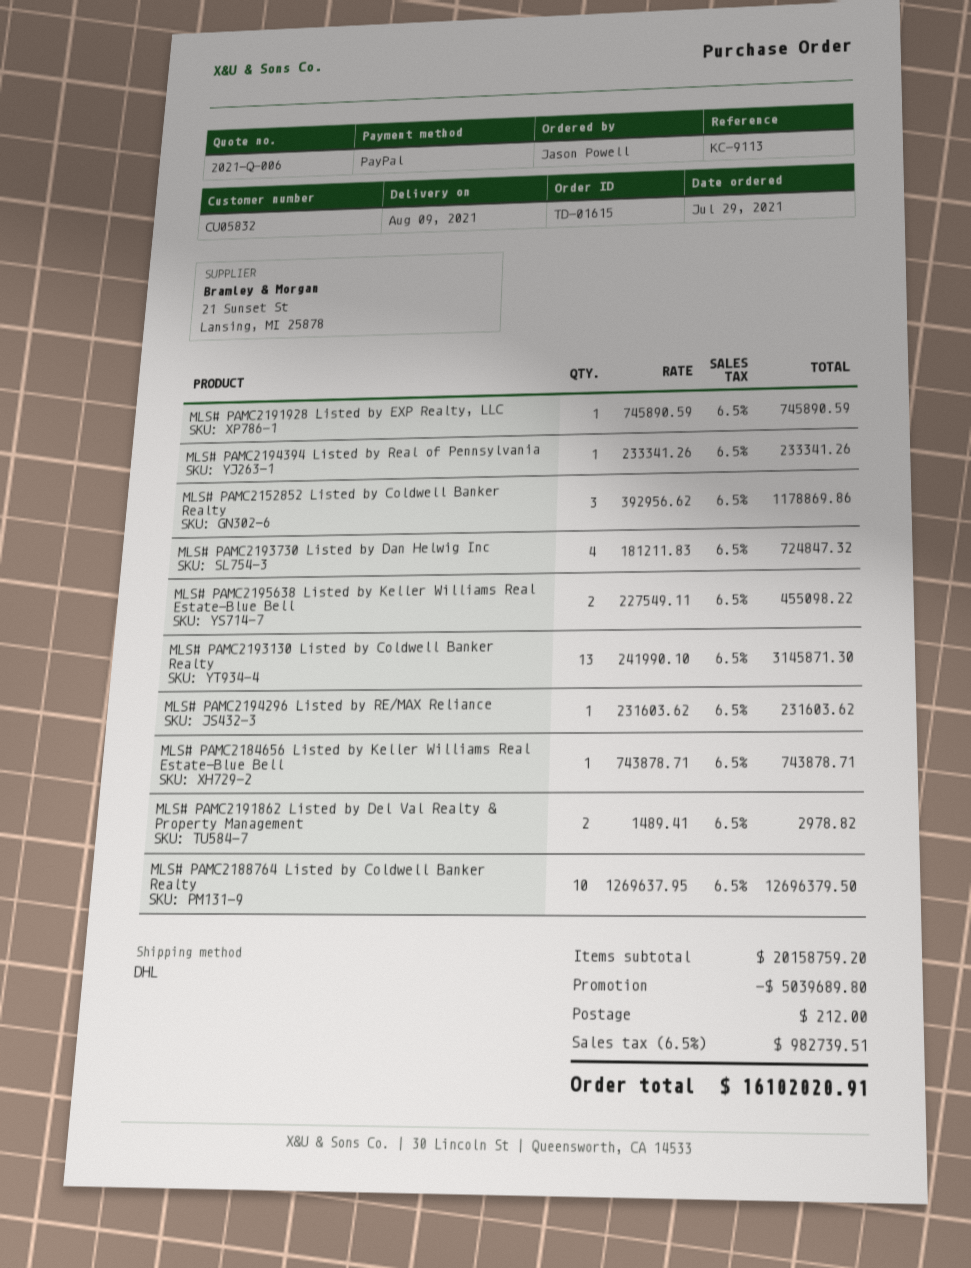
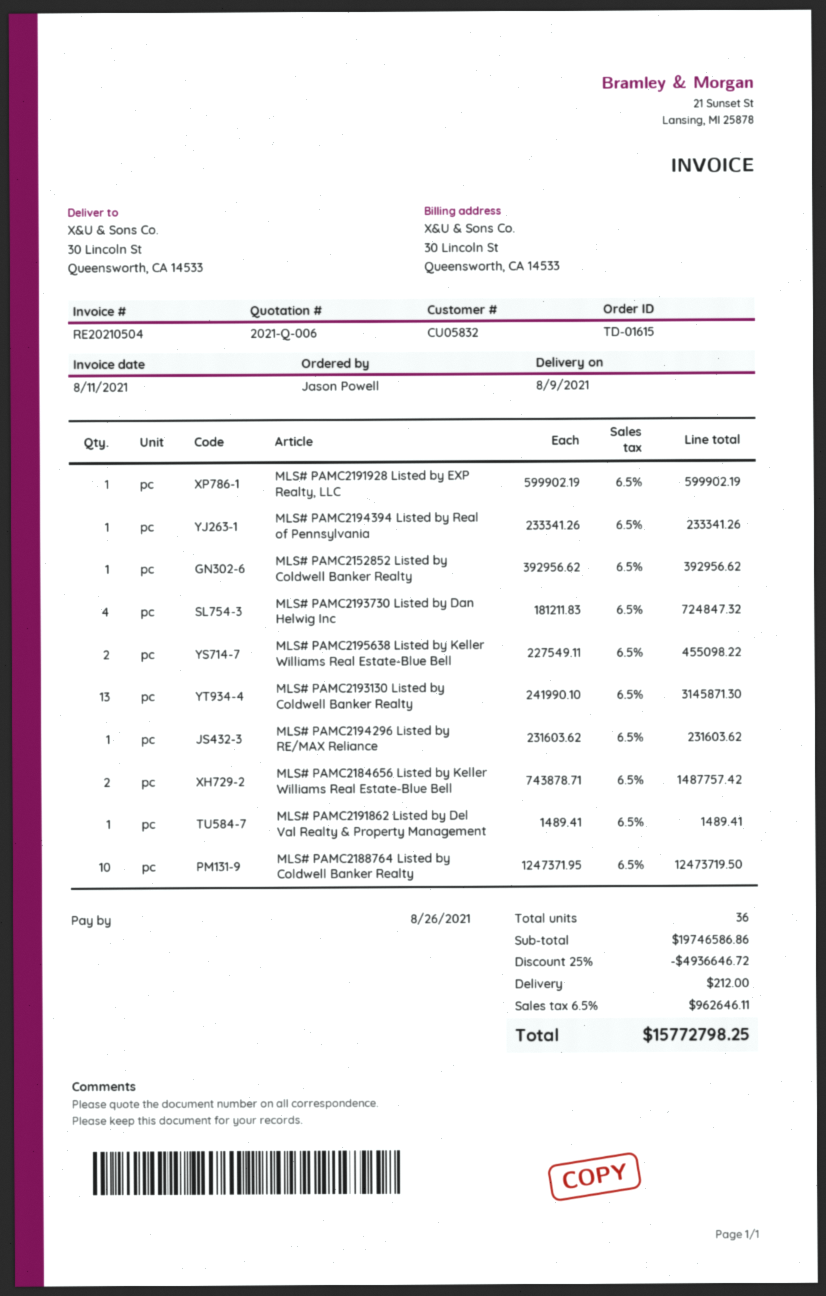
MLS# PAMC2191928 Listed by EXP Realty, LLC: 1 x 745890.59 = 745890.59 -> 1 x 599902.19 = 599902.19
MLS# PAMC2152852 Listed by Coldwell Banker Realty: 3 x 392956.62 = 1178869.86 -> 1 x 392956.62 = 392956.62
MLS# PAMC2184656 Listed by Keller Williams Real Estate-Blue Bell: 1 x 743878.71 = 743878.71 -> 2 x 743878.71 = 1487757.42
MLS# PAMC2191862 Listed by Del Val Realty & Property Management: 2 x 1489.41 = 2978.82 -> 1 x 1489.41 = 1489.41
MLS# PAMC2188764 Listed by Coldwell Banker Realty: 10 x 1269637.95 = 12696379.50 -> 10 x 1247371.95 = 12473719.50
subtotal: 20158759.20 -> 19746586.86
discount: 5039689.80 -> 4936646.72
tax: 6.5% = 982739.51 -> 6.5% = 962646.11
total: 16102020.91 -> 15772798.25

